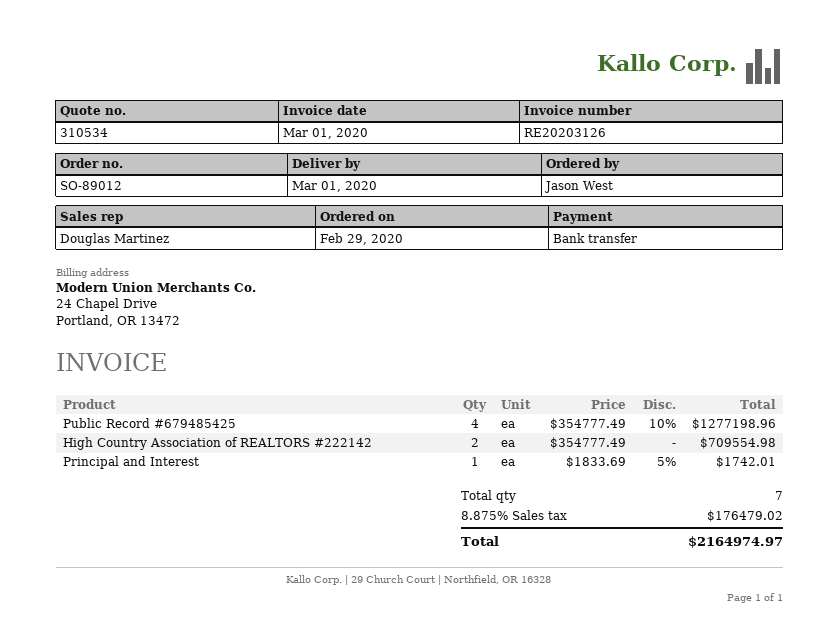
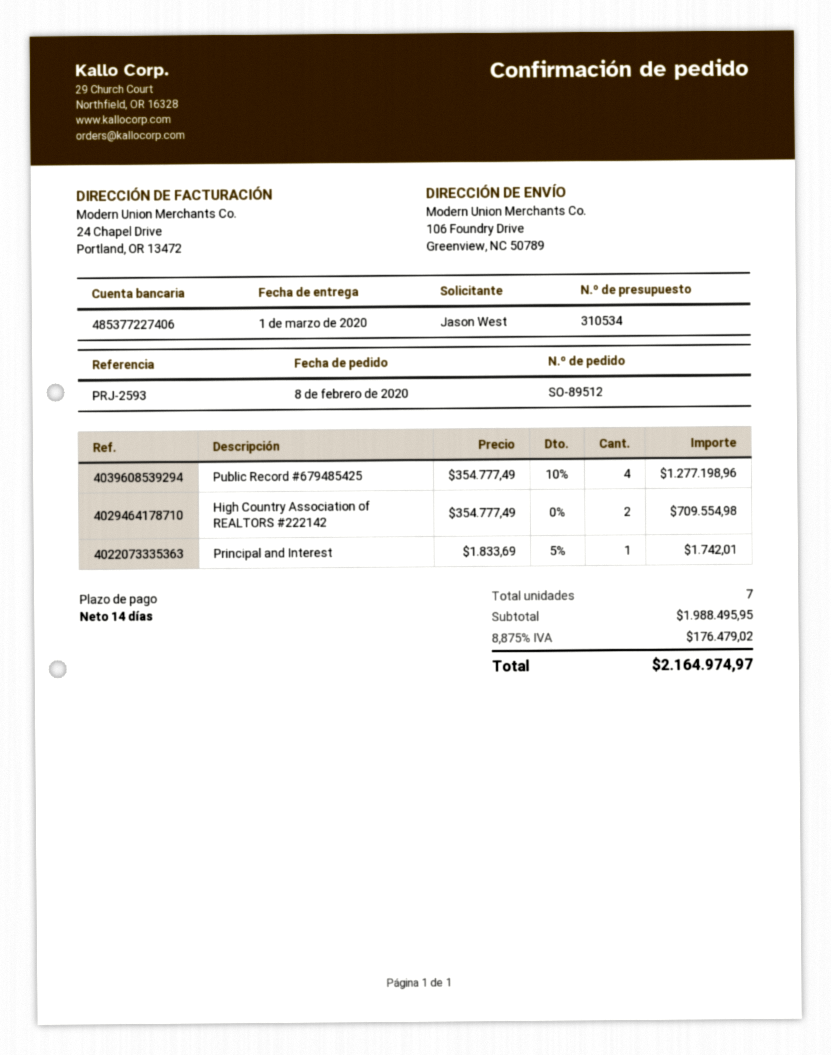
order number: SO-89012 -> SO-89512
order date: 2020-02-29 -> 2020-02-08

